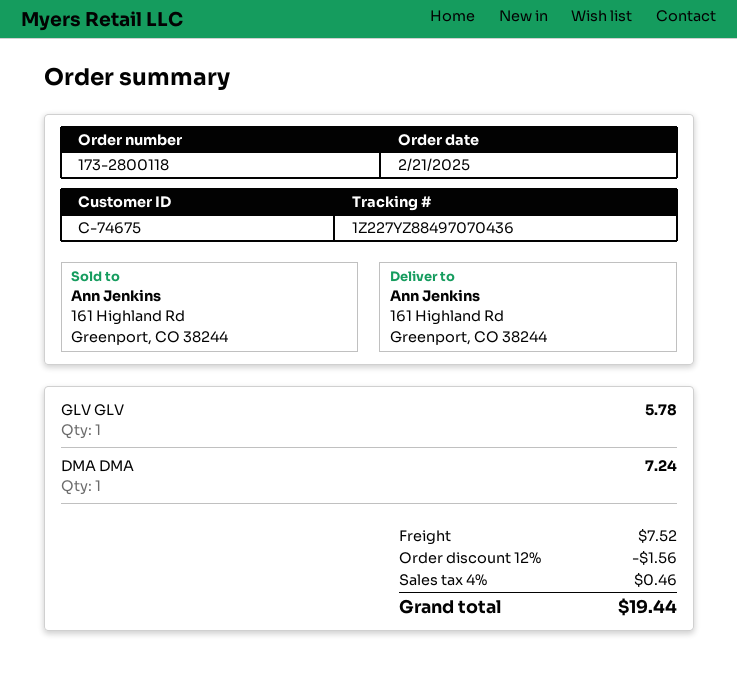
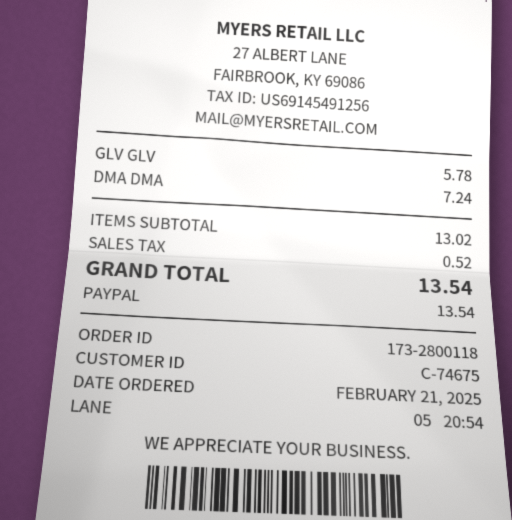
discount: 12% = 1.56 -> none
shipping: 7.52 -> none
tax: 0.46 -> 0.52
total: 19.44 -> 13.54

